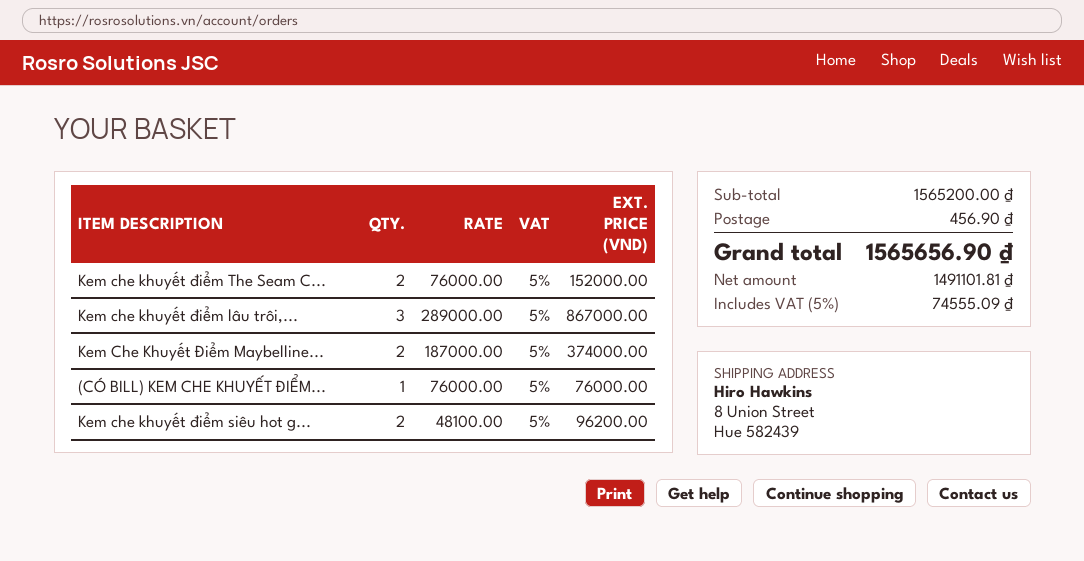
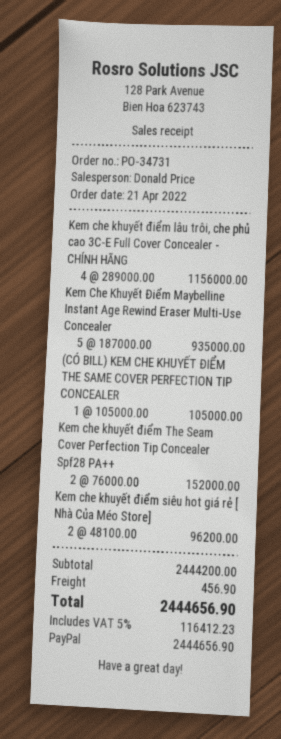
Kem che khuyết điểm lâu trôi,...: 3 x 289000.00 = 867000.00 -> 4 x 289000.00 = 1156000.00
Kem Che Khuyết Điểm Maybelline...: 2 x 187000.00 = 374000.00 -> 5 x 187000.00 = 935000.00
(CÓ BILL) KEM CHE KHUYẾT ĐIỂM...: 1 x 76000.00 = 76000.00 -> 1 x 105000.00 = 105000.00
subtotal: 1565200.00 -> 2444200.00
tax: 5% = 74555.09 -> 5% = 116412.23
total: 1565656.90 -> 2444656.90

